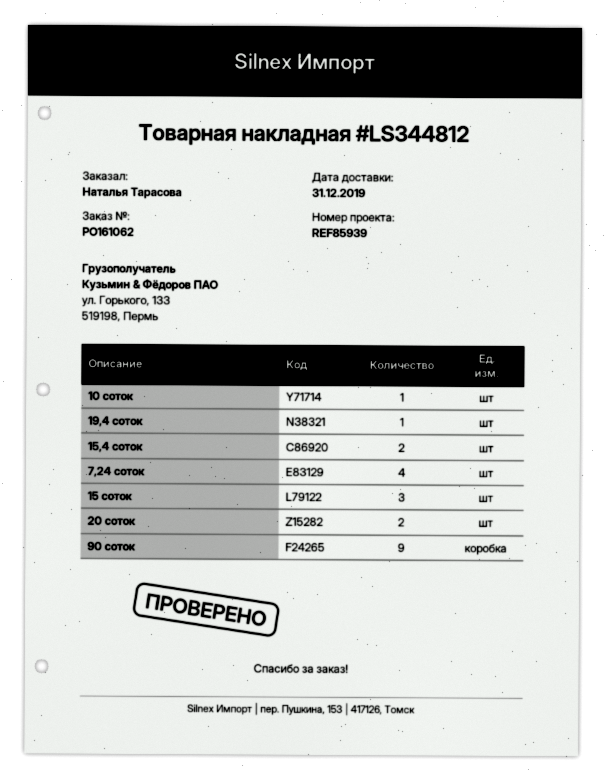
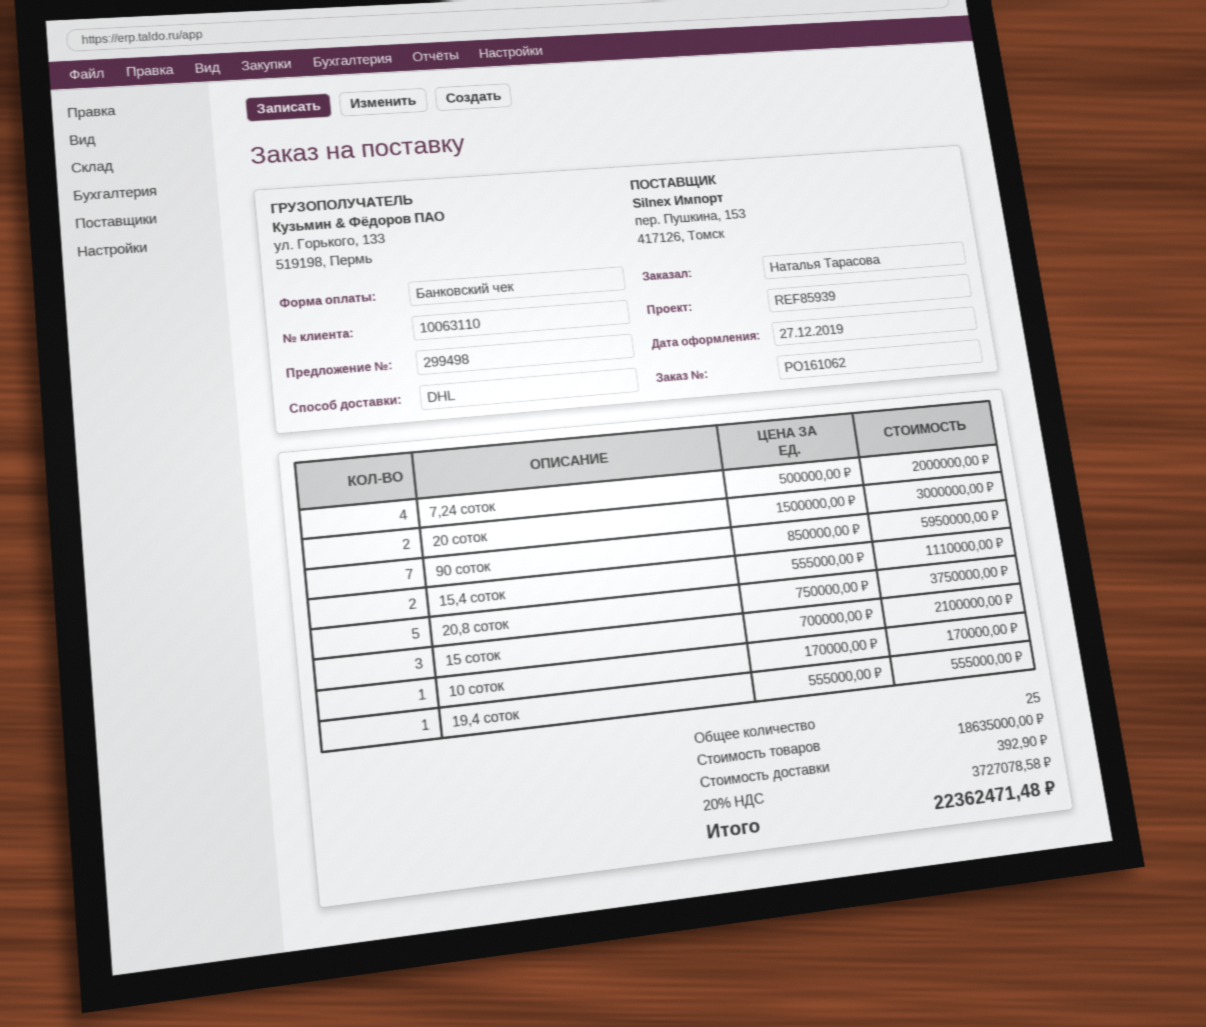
90 соток: 9 -> 7
20,8 соток: none -> 5

